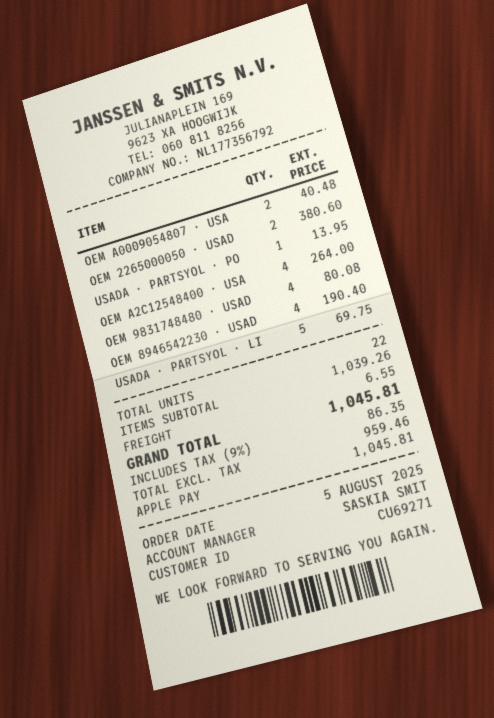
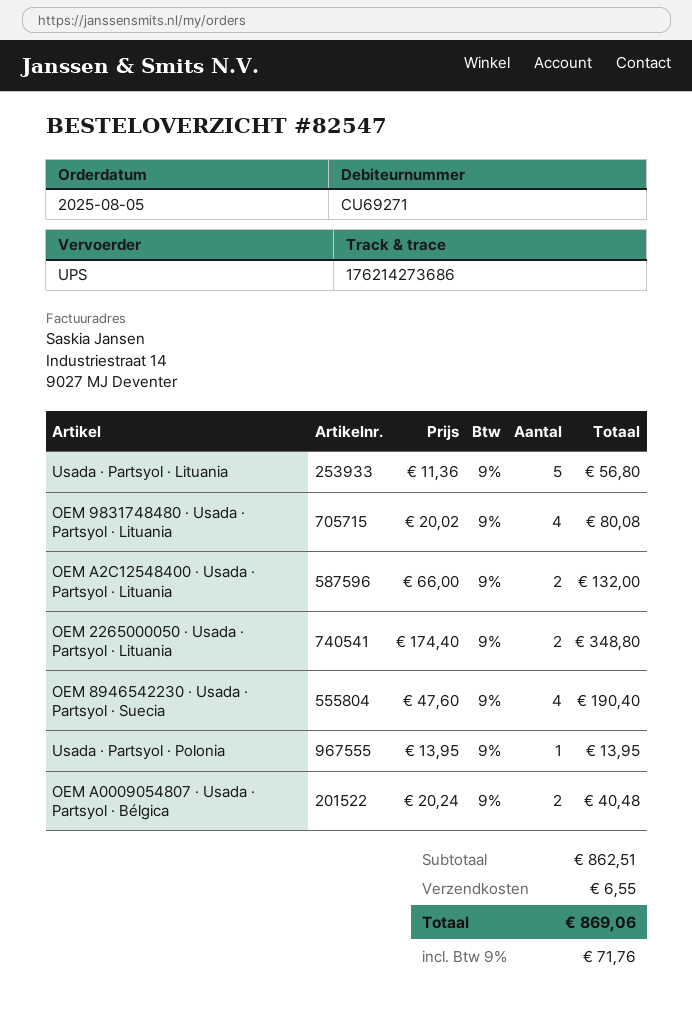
OEM 2265000050 · USAD: 2 for 380.60 -> 2 for 348.80
OEM A2C12548400 · USA: 4 for 264.00 -> 2 for 132.00
USADA · PARTSYOL · LI: 5 for 69.75 -> 5 for 56.80
subtotal: 1039.26 -> 862.51
tax: 9% = 86.35 -> 9% = 71.76
total: 1045.81 -> 869.06

